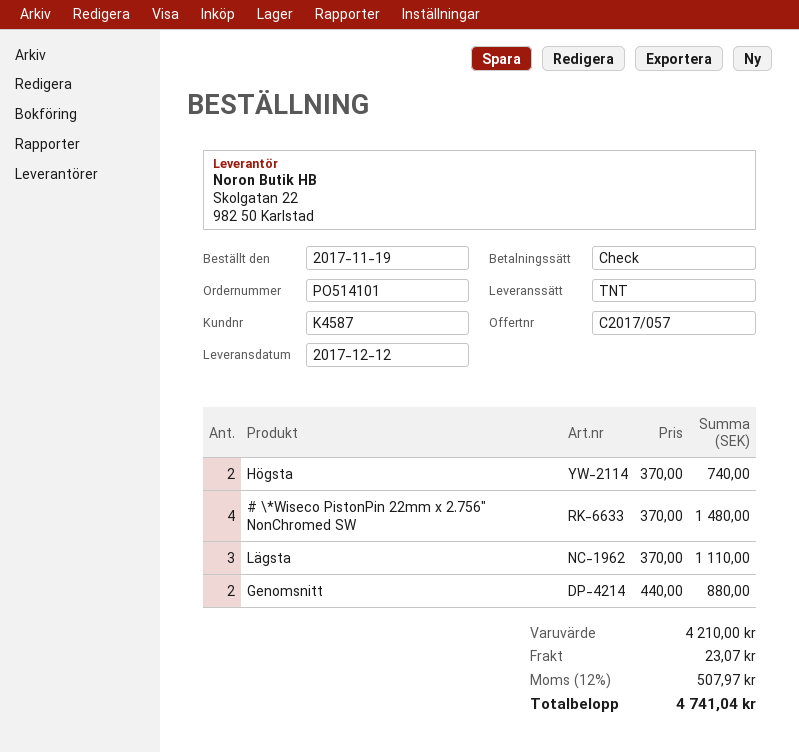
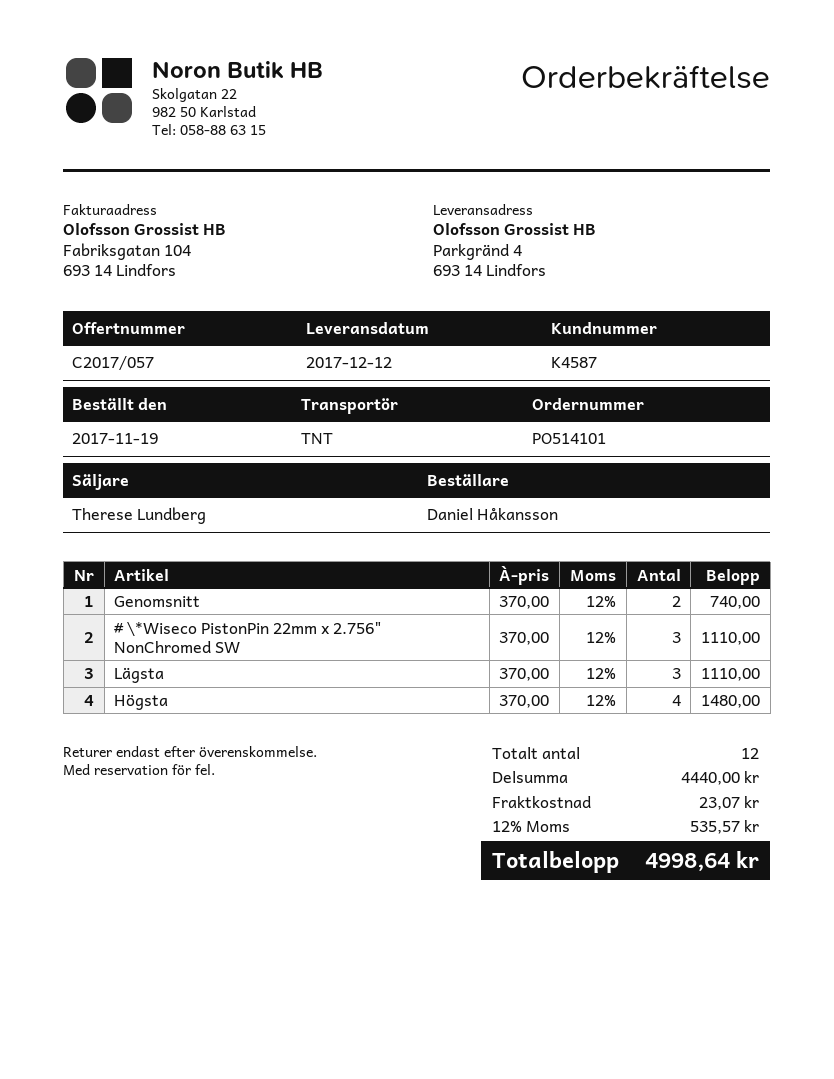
Högsta: 2 x 370.00 = 740.00 -> 4 x 370.00 = 1480.00
# \*Wiseco PistonPin 22mm x 2.756" NonChromed SW: 4 x 370.00 = 1480.00 -> 3 x 370.00 = 1110.00
Genomsnitt: 2 x 440.00 = 880.00 -> 2 x 370.00 = 740.00
subtotal: 4210.00 -> 4440.00
tax: 12% = 507.97 -> 12% = 535.57
total: 4741.04 -> 4998.64

